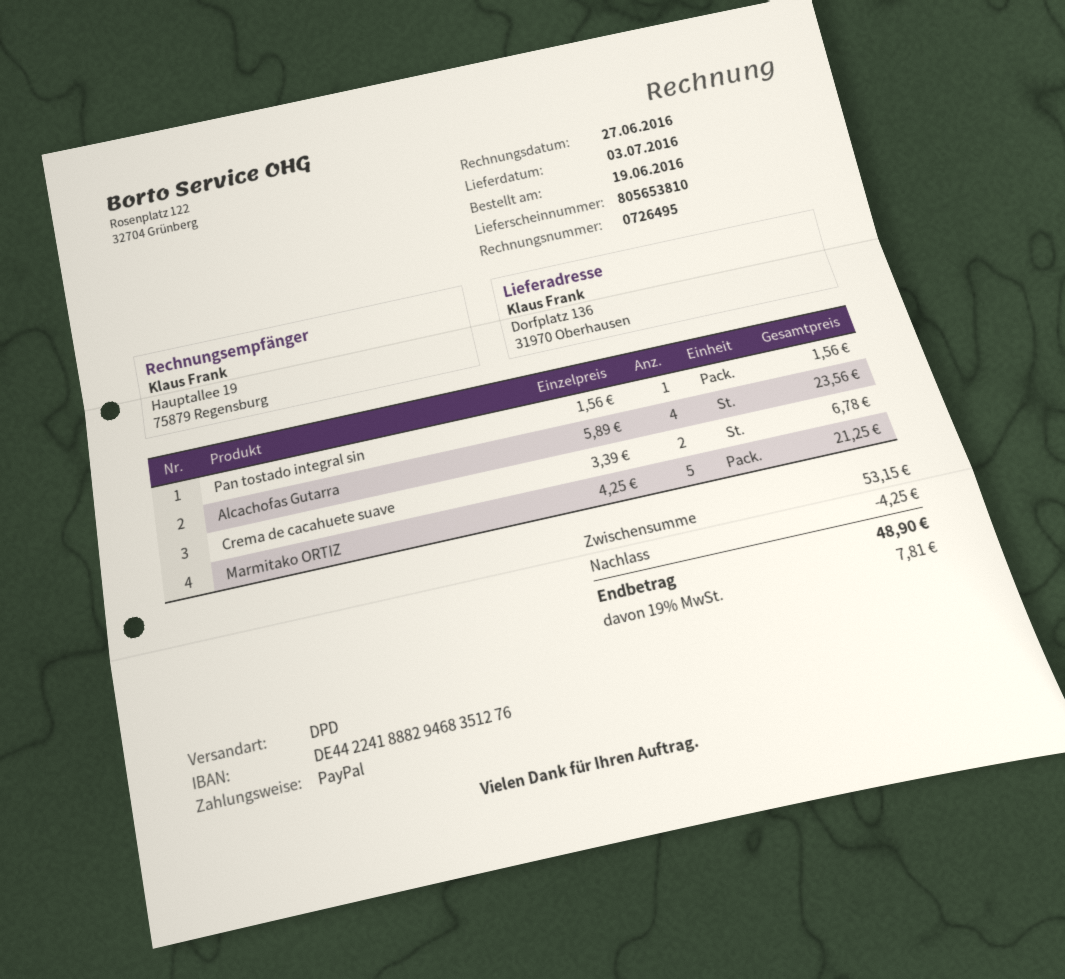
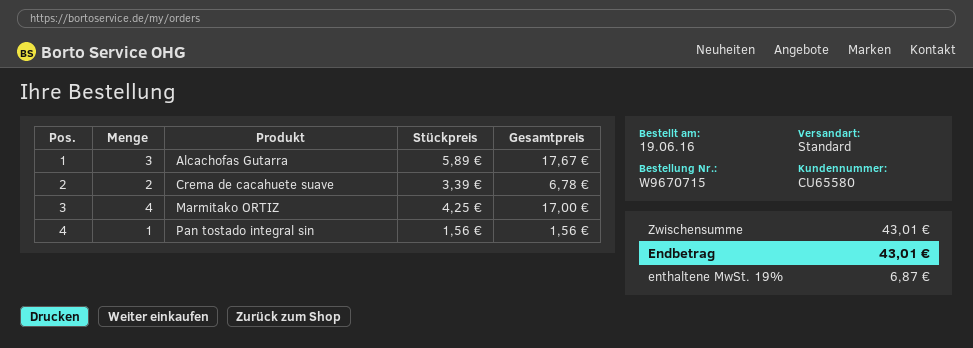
shipping method: DPD -> standard
Alcachofas Gutarra: 4 x 5.89 = 23.56 -> 3 x 5.89 = 17.67
Marmitako ORTIZ: 5 x 4.25 = 21.25 -> 4 x 4.25 = 17.00
subtotal: 53.15 -> 43.01
discount: 4.25 -> none
tax: 19% = 7.81 -> 19% = 6.87
total: 48.90 -> 43.01

